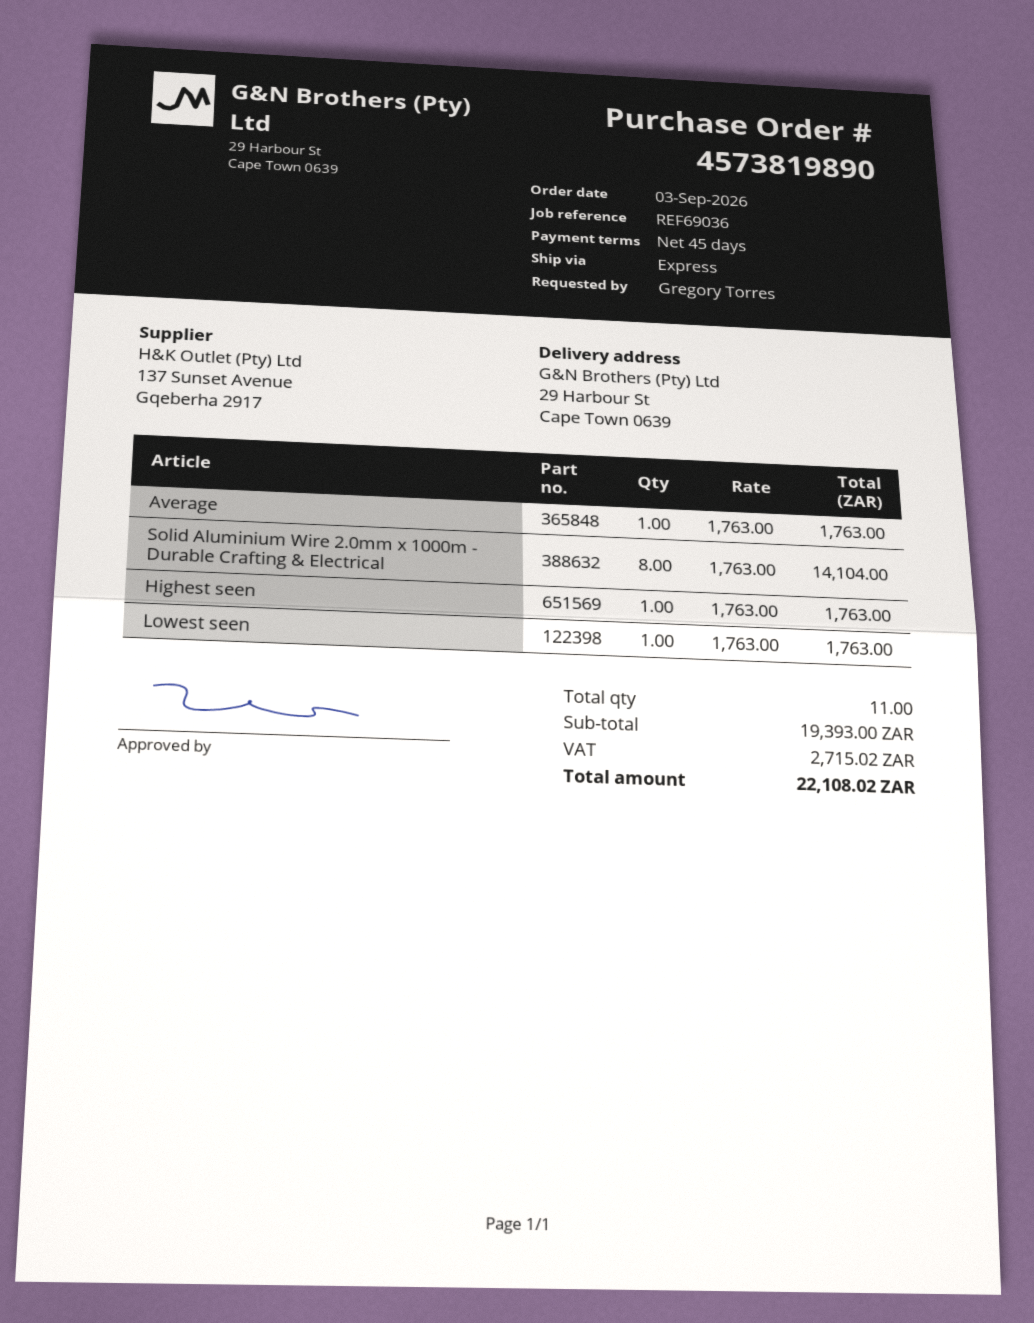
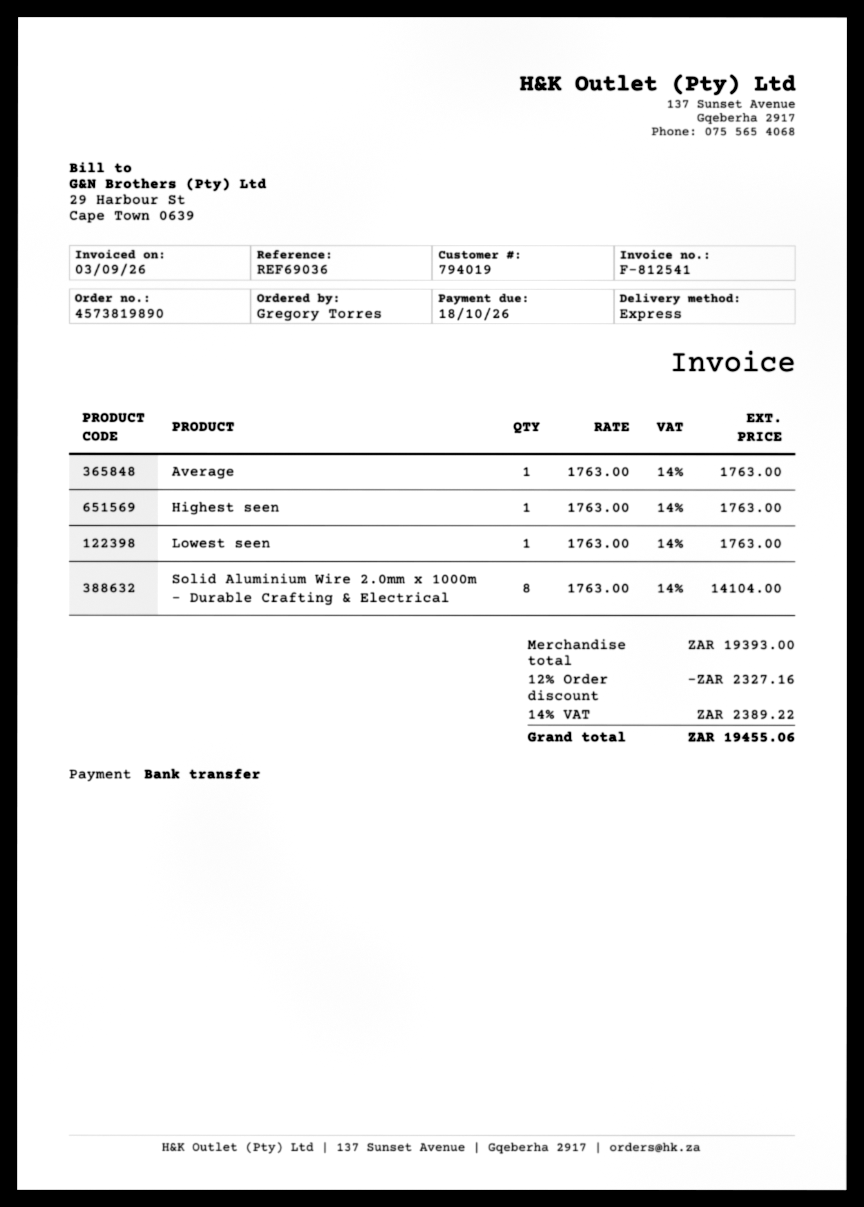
discount: none -> 12% = 2327.16
tax: 2715.02 -> 2389.22
total: 22108.02 -> 19455.06

